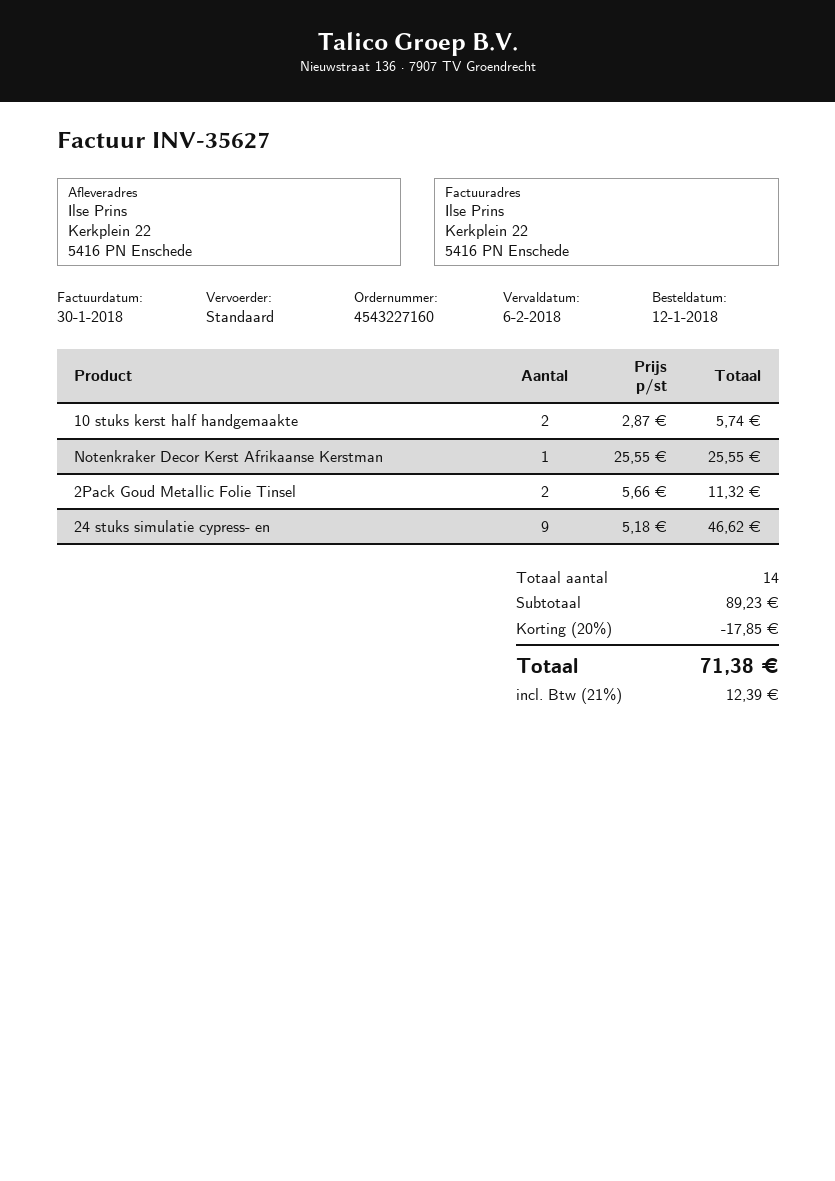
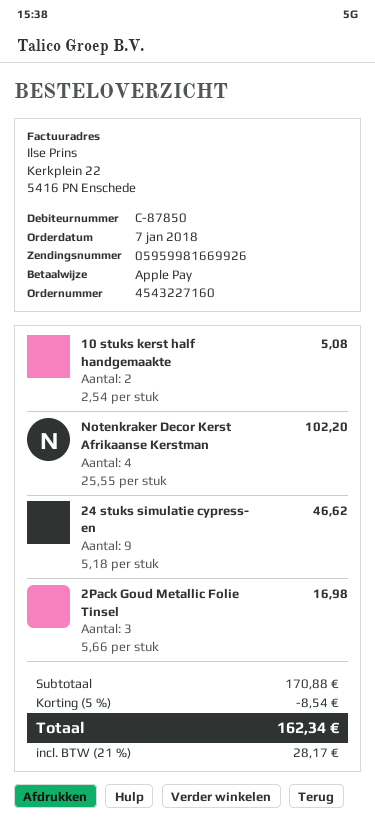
order date: 2018-01-12 -> 2018-01-07
10 stuks kerst half handgemaakte: 2 x 2.87 = 5.74 -> 2 x 2.54 = 5.08
Notenkraker Decor Kerst Afrikaanse Kerstman: 1 x 25.55 = 25.55 -> 4 x 25.55 = 102.20
2Pack Goud Metallic Folie Tinsel: 2 x 5.66 = 11.32 -> 3 x 5.66 = 16.98
subtotal: 89.23 -> 170.88
discount: 20% = 17.85 -> 5% = 8.54
tax: 21% = 12.39 -> 21% = 28.17
total: 71.38 -> 162.34

